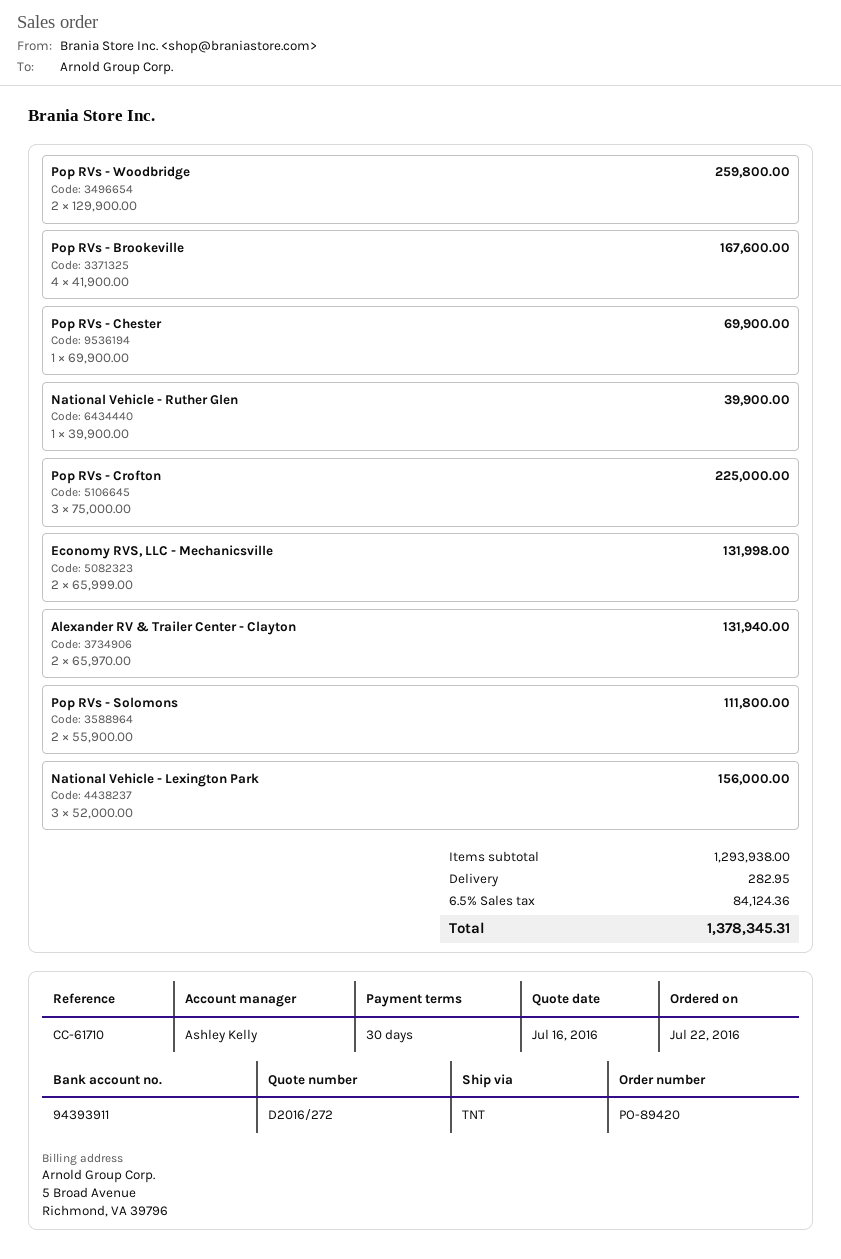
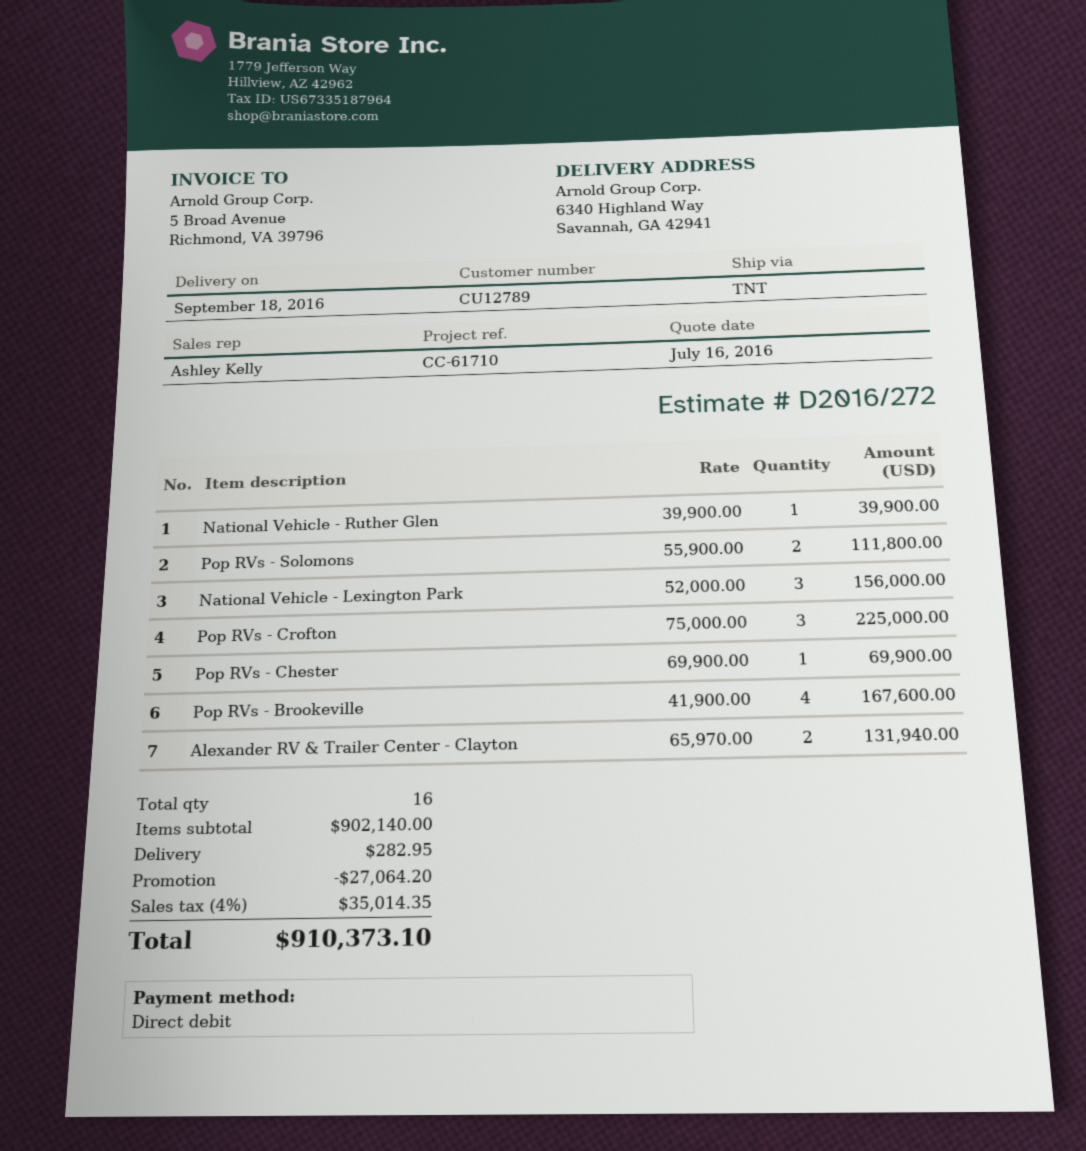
Pop RVs - Woodbridge: 2 x 129900.00 = 259800.00 -> none
Economy RVS, LLC - Mechanicsville: 2 x 65999.00 = 131998.00 -> none
subtotal: 1293938.00 -> 902140.00
discount: none -> 27064.20
tax: 6.5% = 84124.36 -> 4% = 35014.35
total: 1378345.31 -> 910373.10

